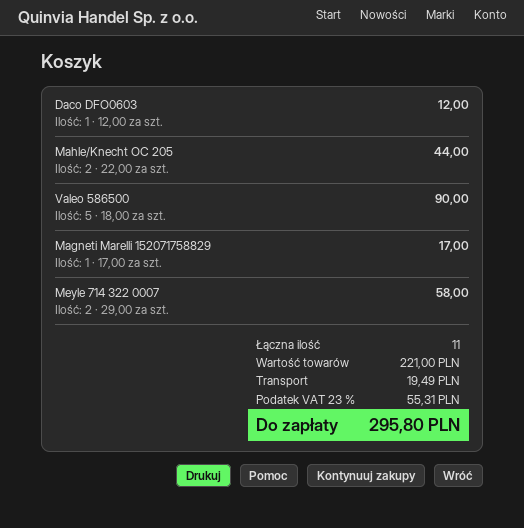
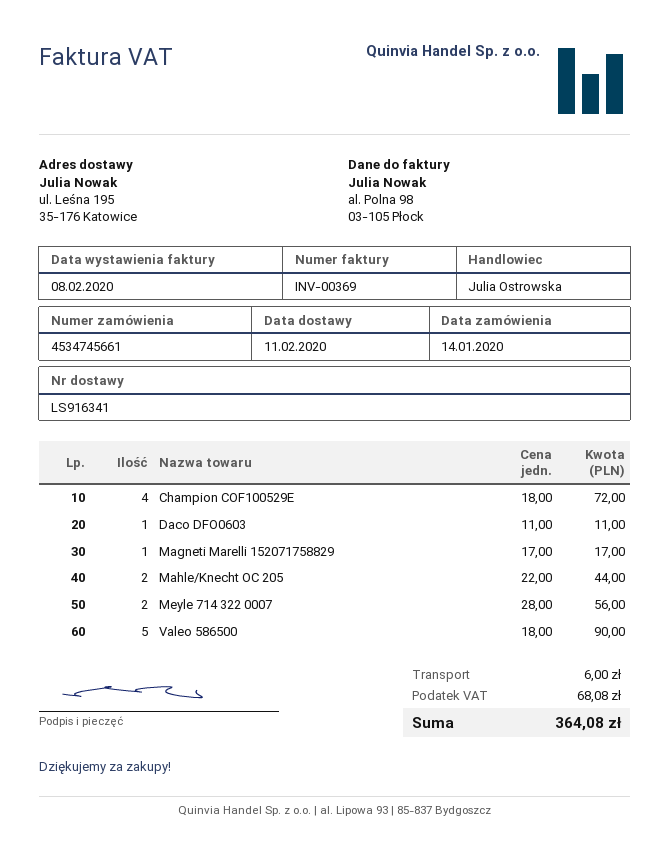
Daco DFO0603: 1 x 12.00 = 12.00 -> 1 x 11.00 = 11.00
Meyle 714 322 0007: 2 x 29.00 = 58.00 -> 2 x 28.00 = 56.00
Champion COF100529E: none -> 4 x 18.00 = 72.00
shipping: 19.49 -> 6.00
tax: 55.31 -> 68.08
total: 295.80 -> 364.08

